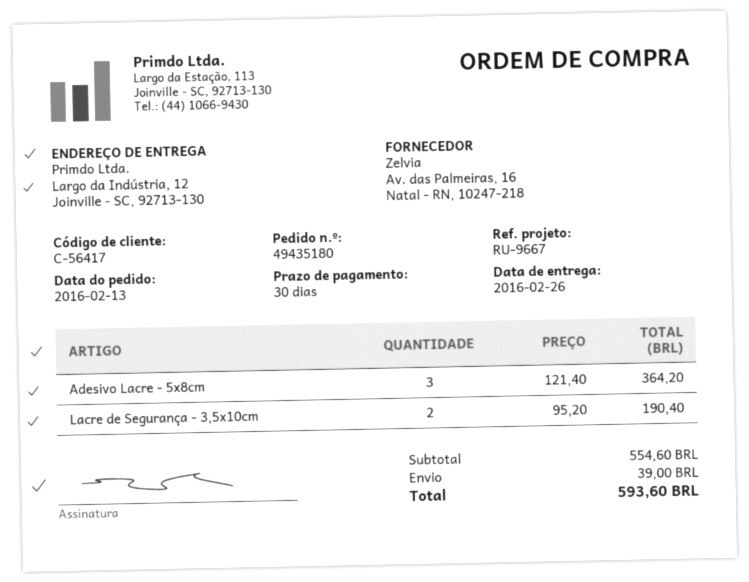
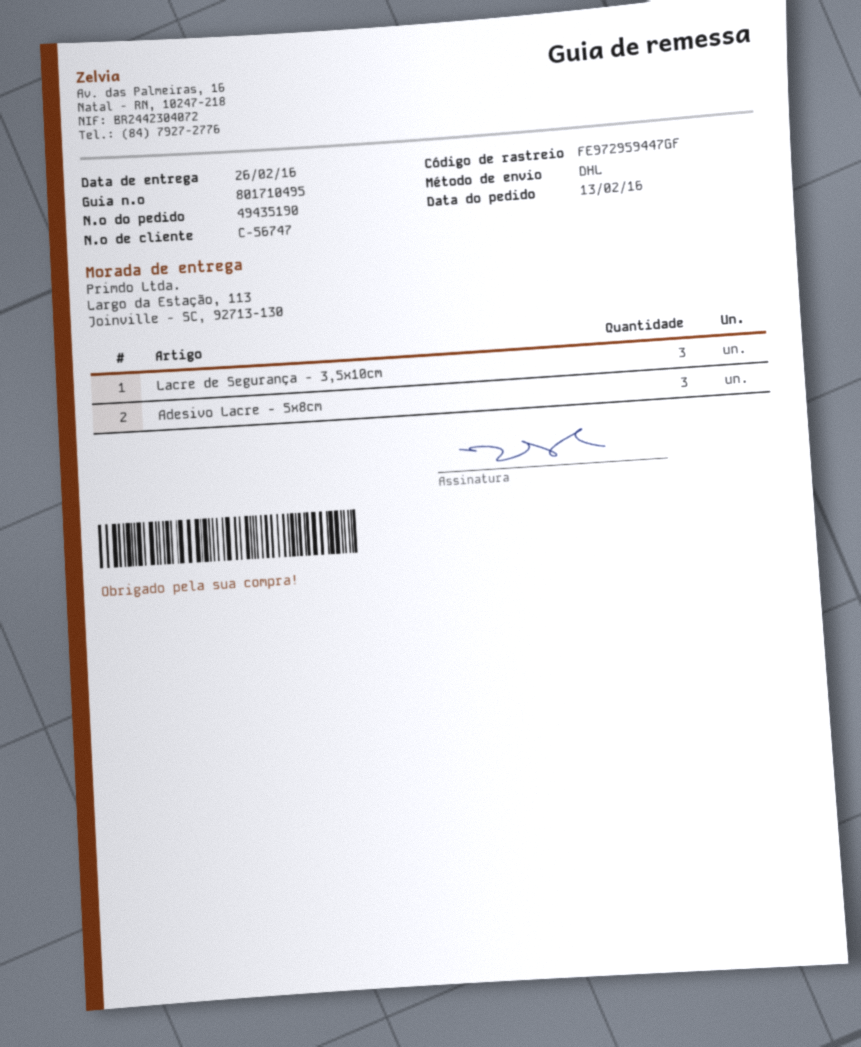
order number: 49435180 -> 49435190
customer number: C-56417 -> C-56747
ship to: Largo da Indústria, 12, Joinville - SC, 92713-130 -> Largo da Estação, 113, Joinville - SC, 92713-130
Lacre de Segurança - 3,5x10cm: 2 -> 3

